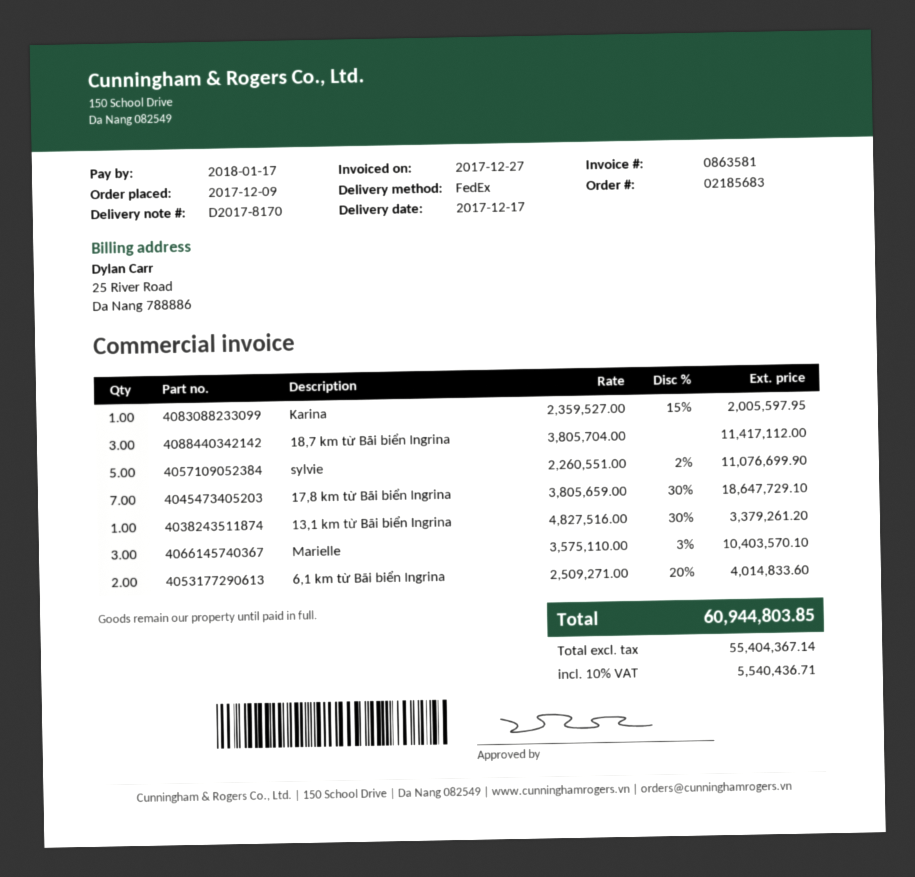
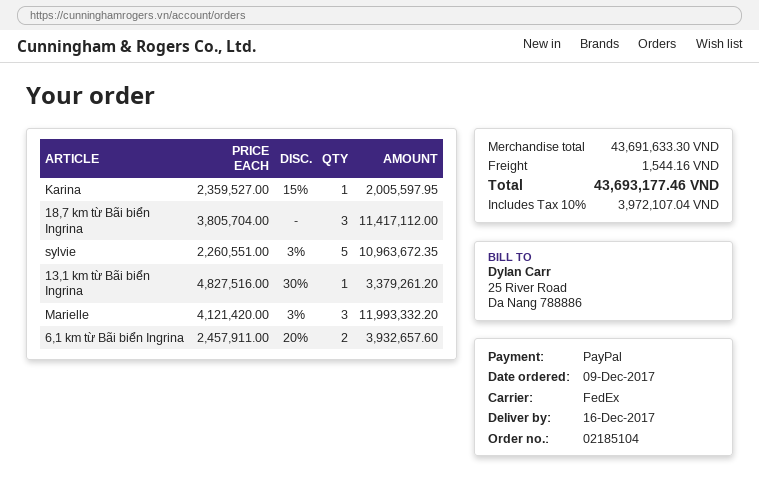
order number: 02185683 -> 02185104
delivery date: 2017-12-17 -> 2017-12-16
sylvie: 5 x 2260551.00 - 2% = 11076699.90 -> 5 x 2260551.00 - 3% = 10963672.35
17,8 km từ Bãi biển Ingrina: 7 x 3805659.00 - 30% = 18647729.10 -> none
Marielle: 3 x 3575110.00 - 3% = 10403570.10 -> 3 x 4121420.00 - 3% = 11993332.20
6,1 km từ Bãi biển Ingrina: 2 x 2509271.00 - 20% = 4014833.60 -> 2 x 2457911.00 - 20% = 3932657.60
shipping: none -> 1544.16
tax: 10% = 5540436.71 -> 10% = 3972107.04
total: 60944803.85 -> 43693177.46

